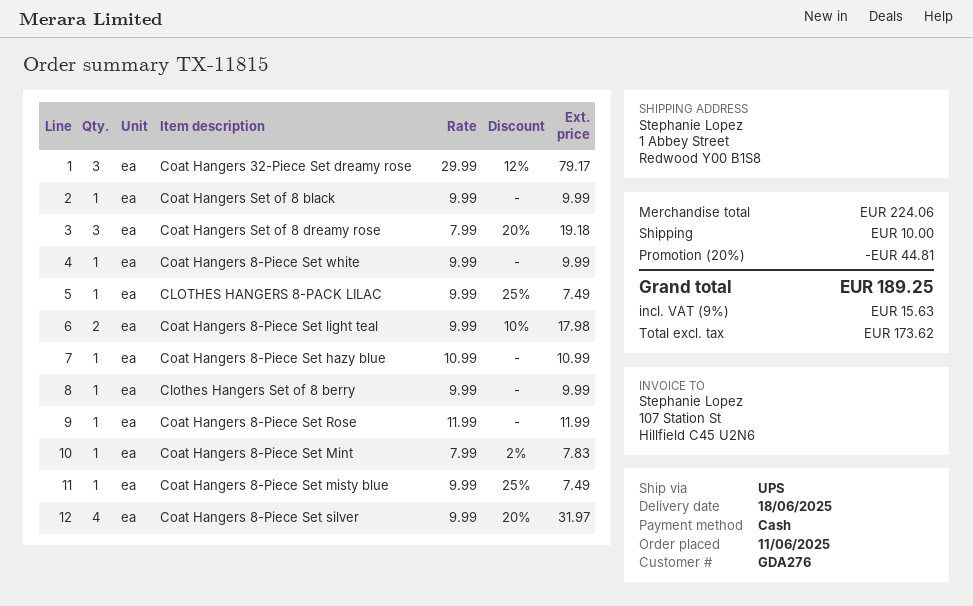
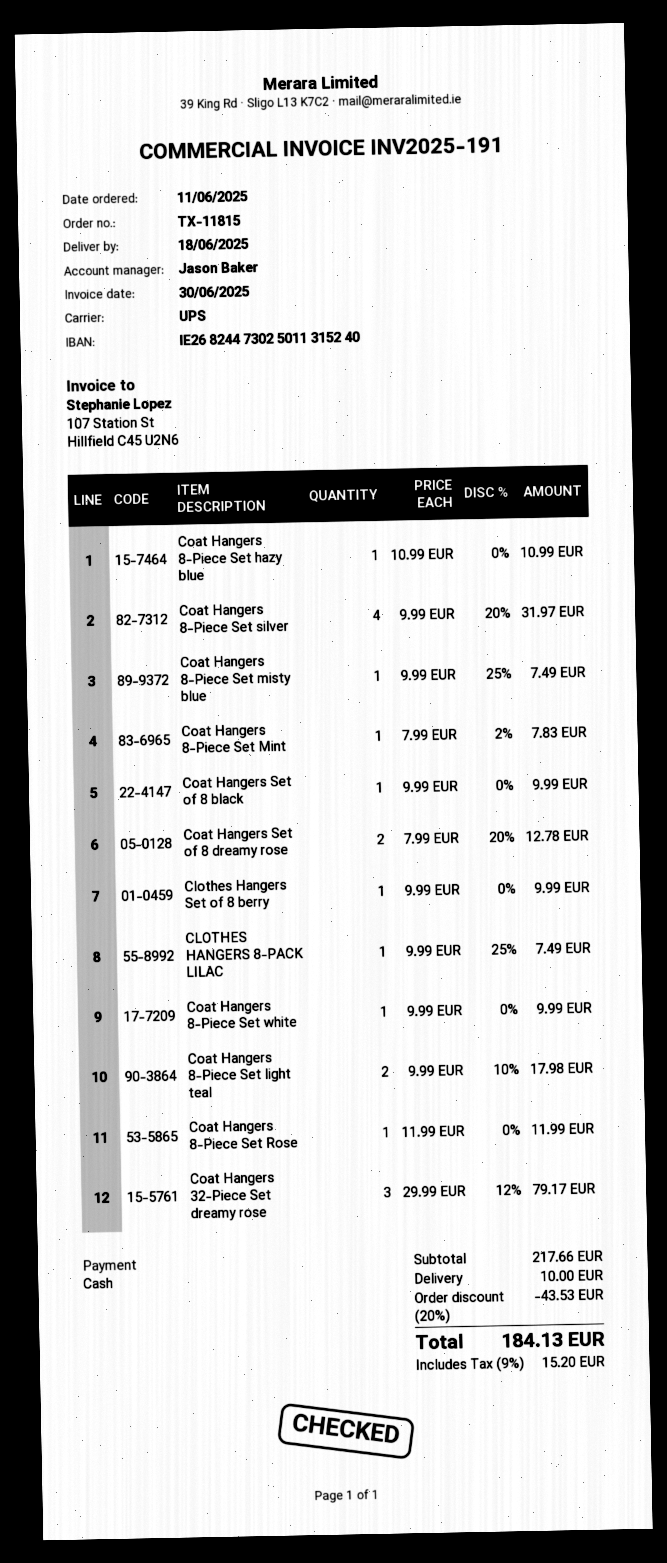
Coat Hangers Set of 8 dreamy rose: 3 x 7.99 - 20% = 19.18 -> 2 x 7.99 - 20% = 12.78
subtotal: 224.06 -> 217.66
discount: 20% = 44.81 -> 20% = 43.53
tax: 9% = 15.63 -> 9% = 15.20
total: 189.25 -> 184.13

